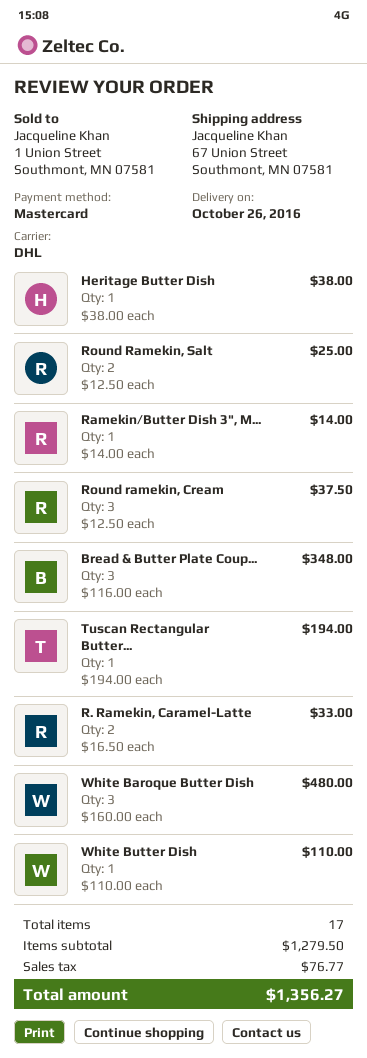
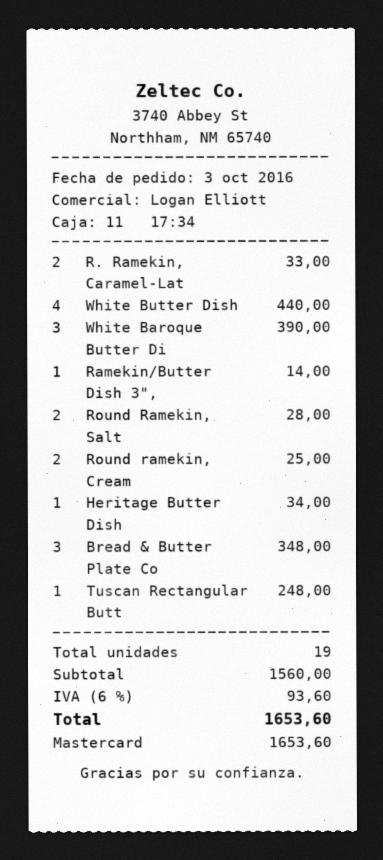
Heritage Butter Dish: 1 for 38.00 -> 1 for 34.00
Round Ramekin, Salt: 2 for 25.00 -> 2 for 28.00
Round ramekin, Cream: 3 for 37.50 -> 2 for 25.00
Tuscan Rectangular Butter...: 1 for 194.00 -> 1 for 248.00
White Baroque Butter Dish: 3 for 480.00 -> 3 for 390.00
White Butter Dish: 1 for 110.00 -> 4 for 440.00
total quantity: 17 -> 19
subtotal: 1279.50 -> 1560.00
tax: 76.77 -> 93.60
total: 1356.27 -> 1653.60

